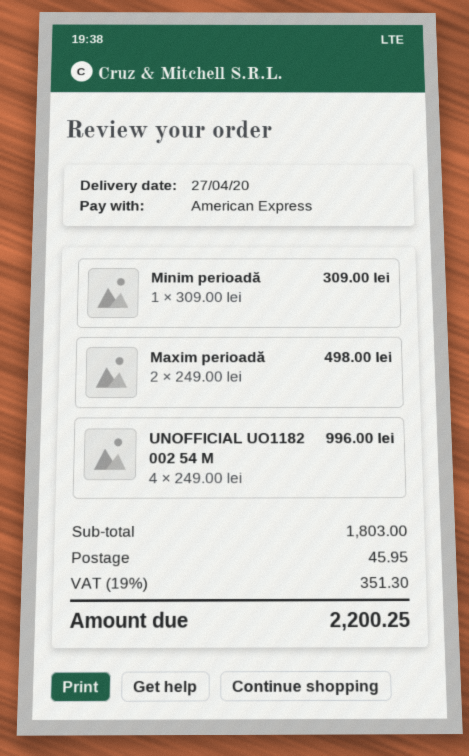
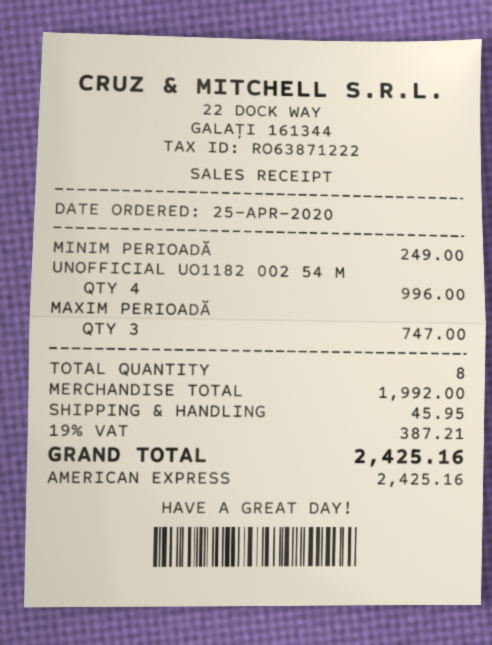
Minim perioadă: 1 for 309.00 -> 1 for 249.00
Maxim perioadă: 2 for 498.00 -> 3 for 747.00
subtotal: 1803.00 -> 1992.00
tax: 19% = 351.30 -> 19% = 387.21
total: 2200.25 -> 2425.16

